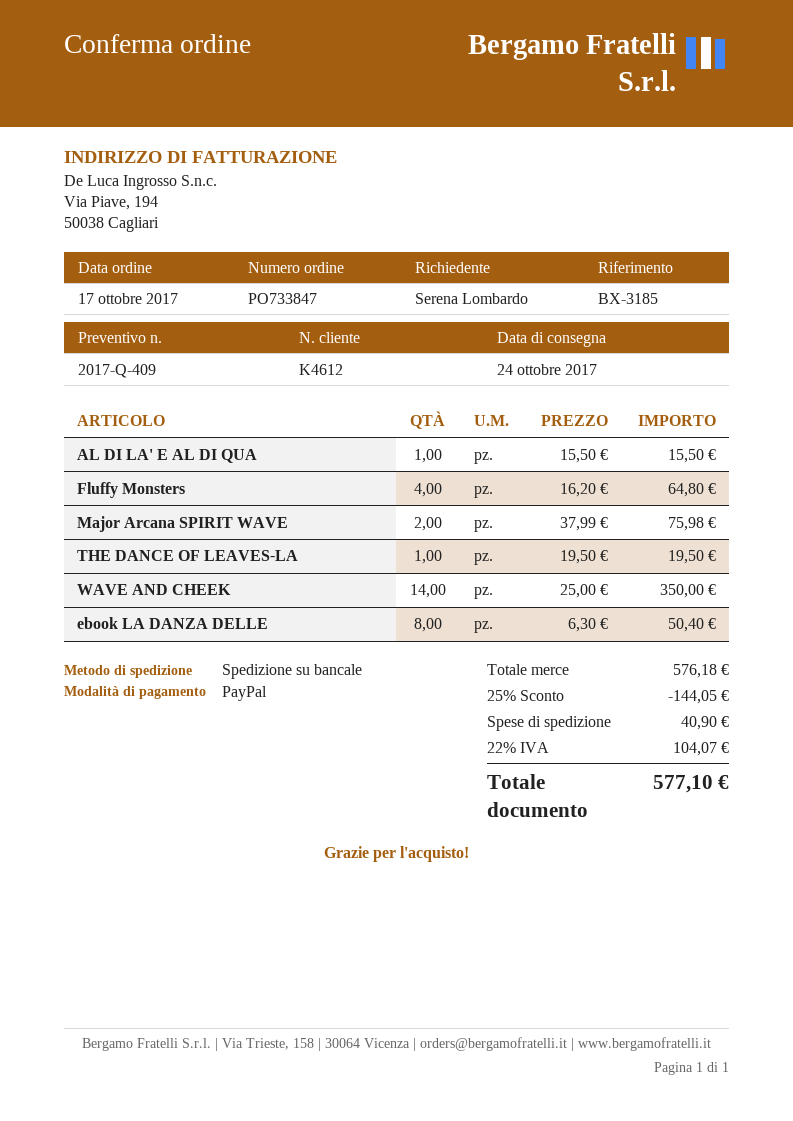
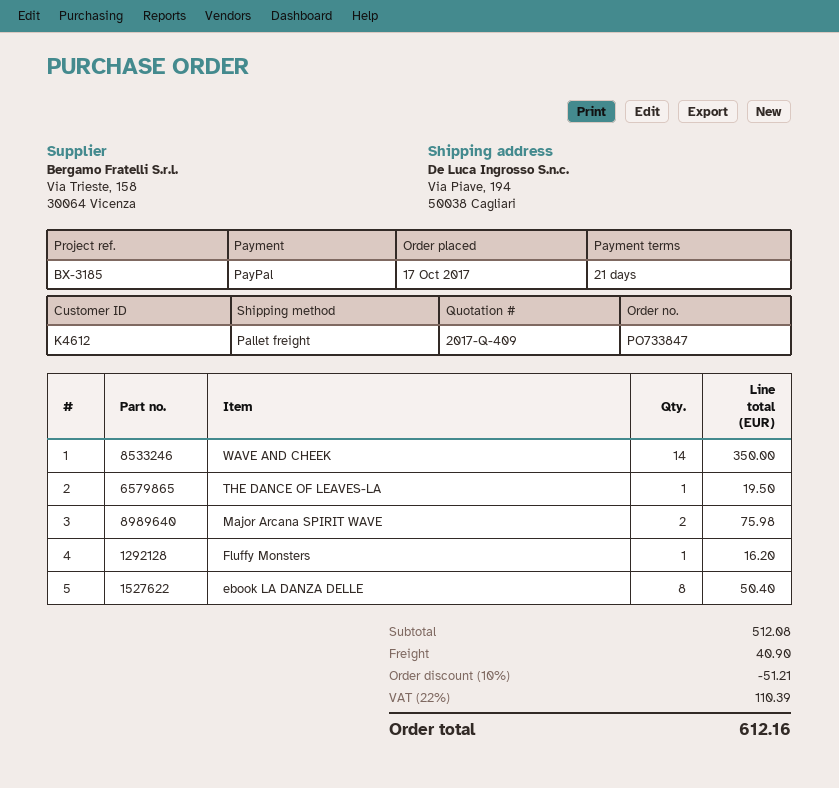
AL DI LA' E AL DI QUA: 1 for 15.50 -> none
Fluffy Monsters: 4 for 64.80 -> 1 for 16.20
subtotal: 576.18 -> 512.08
discount: 25% = 144.05 -> 10% = 51.21
tax: 22% = 104.07 -> 22% = 110.39
total: 577.10 -> 612.16

